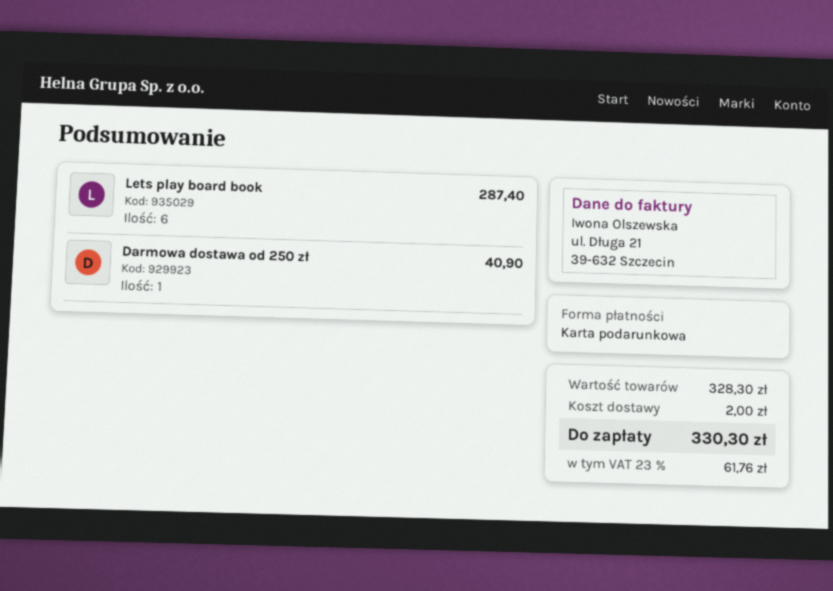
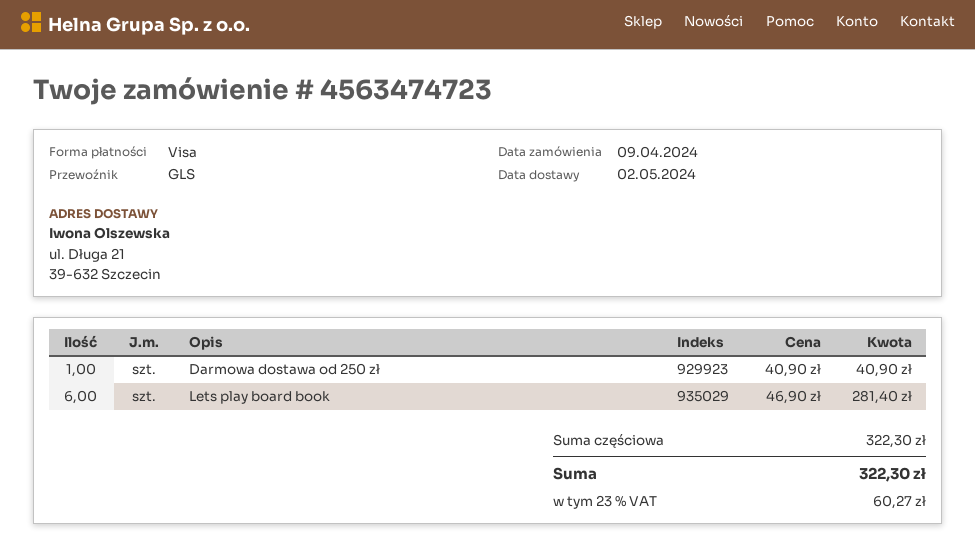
payment method: gift card -> Visa
Lets play board book: 6 for 287.40 -> 6 for 281.40
subtotal: 328.30 -> 322.30
shipping: 2.00 -> none
tax: 23% = 61.76 -> 23% = 60.27
total: 330.30 -> 322.30

